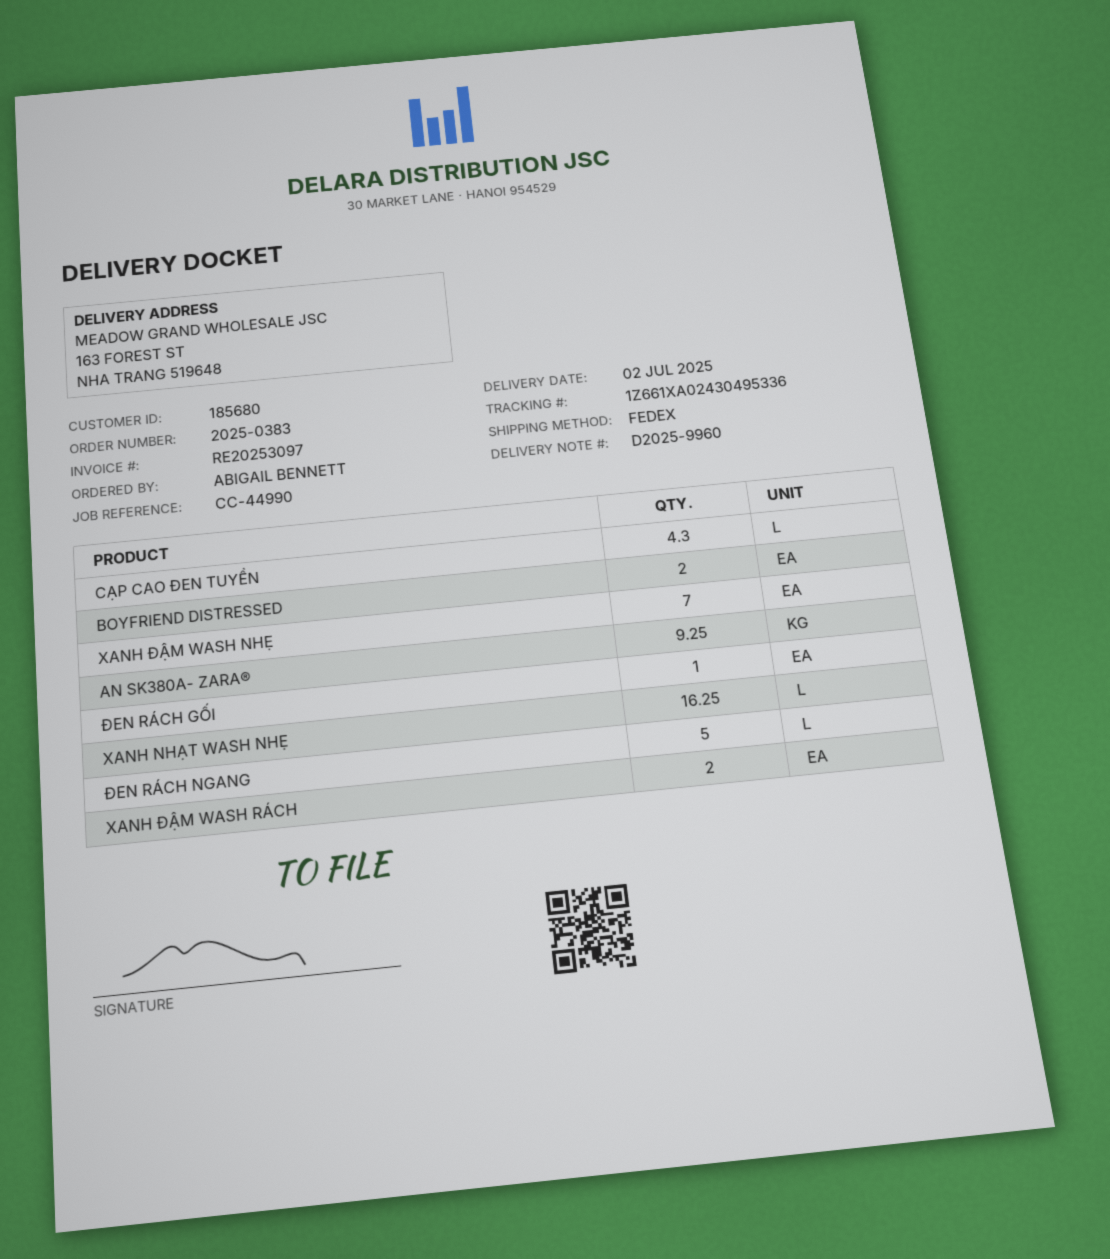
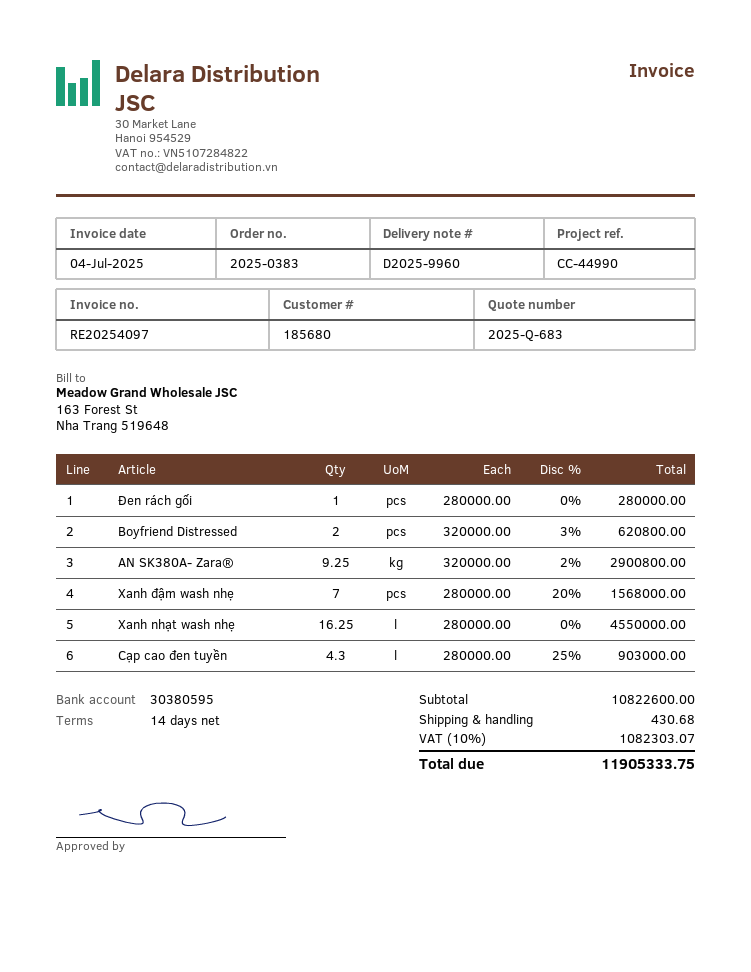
invoice number: RE20253097 -> RE20254097
ĐEN RÁCH NGANG: 5 -> none
XANH ĐẬM WASH RÁCH: 2 -> none

